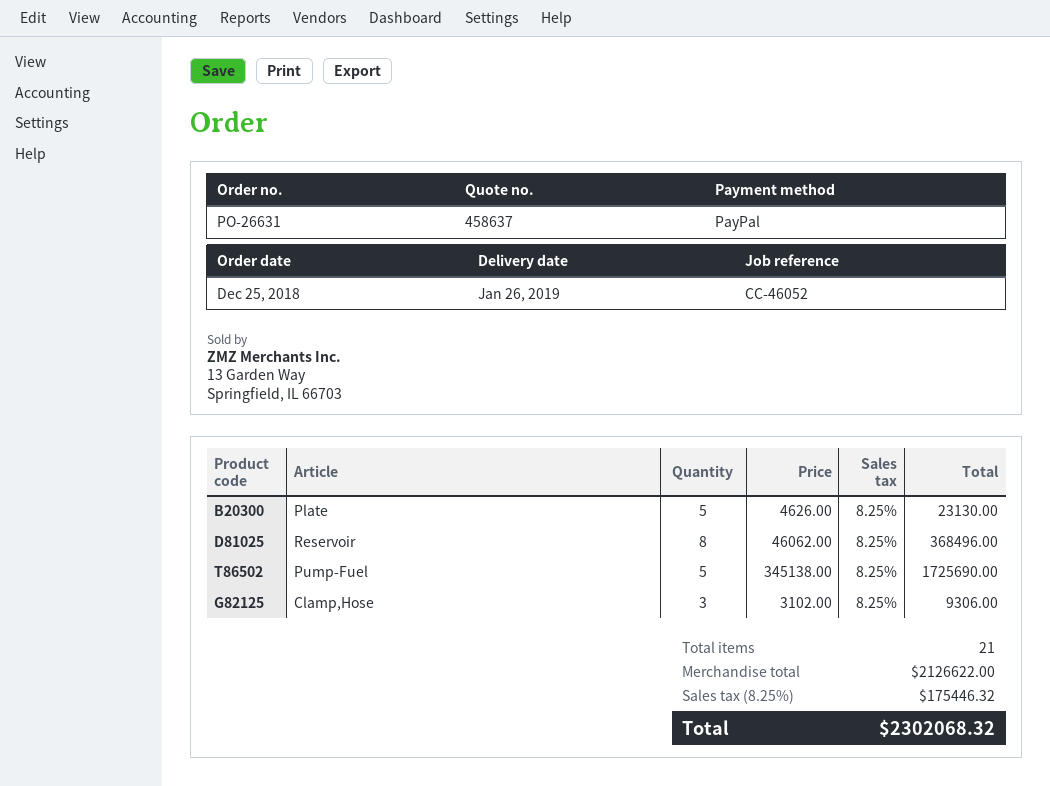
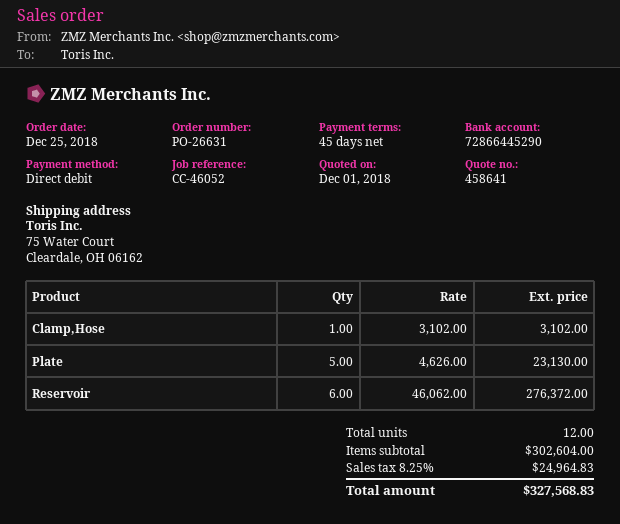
quote number: 458637 -> 458641
payment method: PayPal -> direct debit
Reservoir: 8 x 46062.00 = 368496.00 -> 6 x 46062.00 = 276372.00
Pump-Fuel: 5 x 345138.00 = 1725690.00 -> none
Clamp,Hose: 3 x 3102.00 = 9306.00 -> 1 x 3102.00 = 3102.00
total quantity: 21 -> 12
subtotal: 2126622.00 -> 302604.00
tax: 8.25% = 175446.32 -> 8.25% = 24964.83
total: 2302068.32 -> 327568.83

